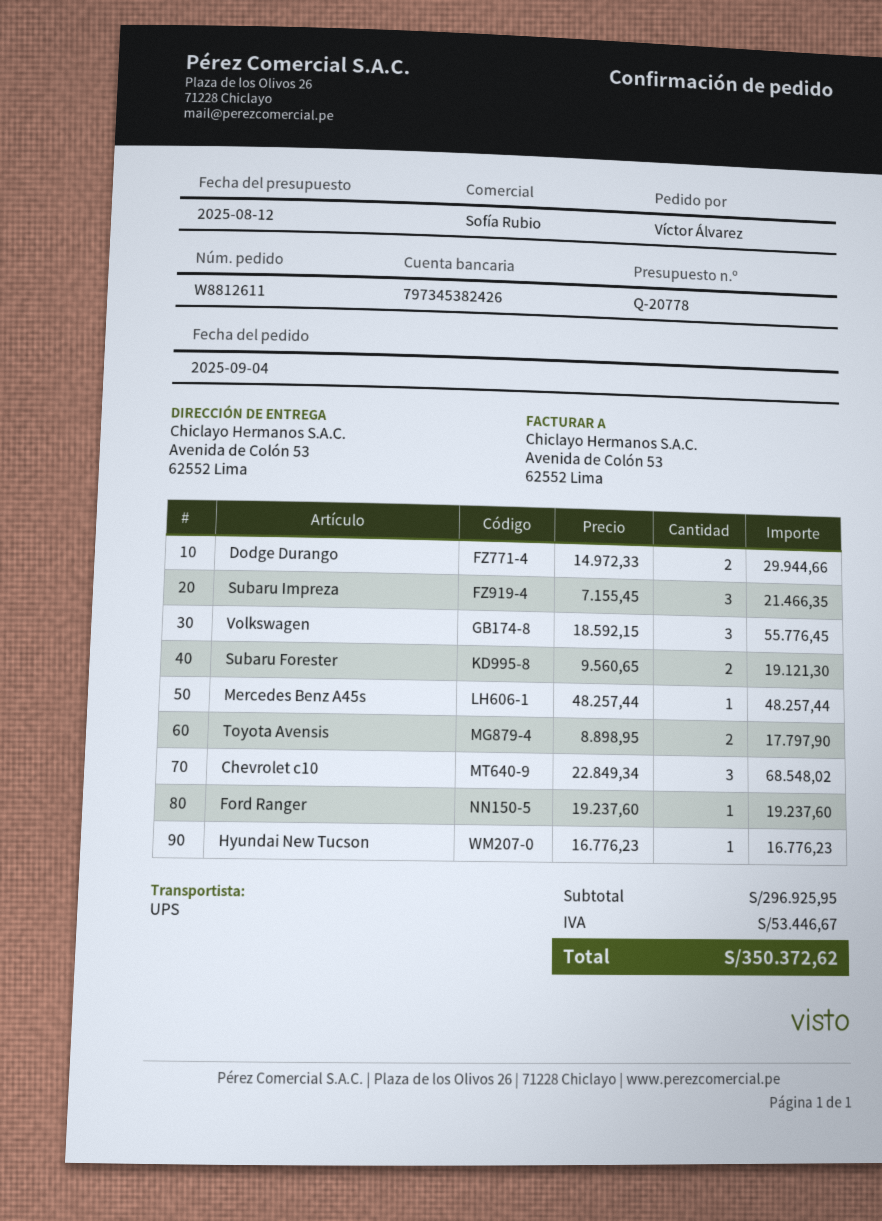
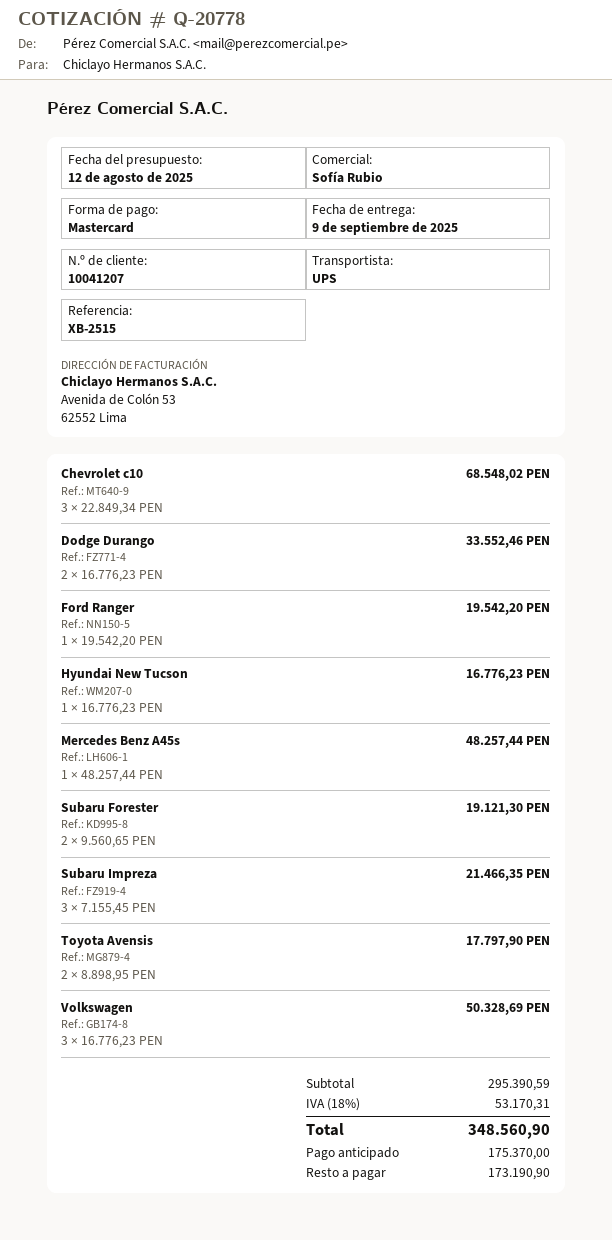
Dodge Durango: 2 x 14972.33 = 29944.66 -> 2 x 16776.23 = 33552.46
Volkswagen: 3 x 18592.15 = 55776.45 -> 3 x 16776.23 = 50328.69
Ford Ranger: 1 x 19237.60 = 19237.60 -> 1 x 19542.20 = 19542.20
subtotal: 296925.95 -> 295390.59
tax: 53446.67 -> 53170.31
total: 350372.62 -> 348560.90

